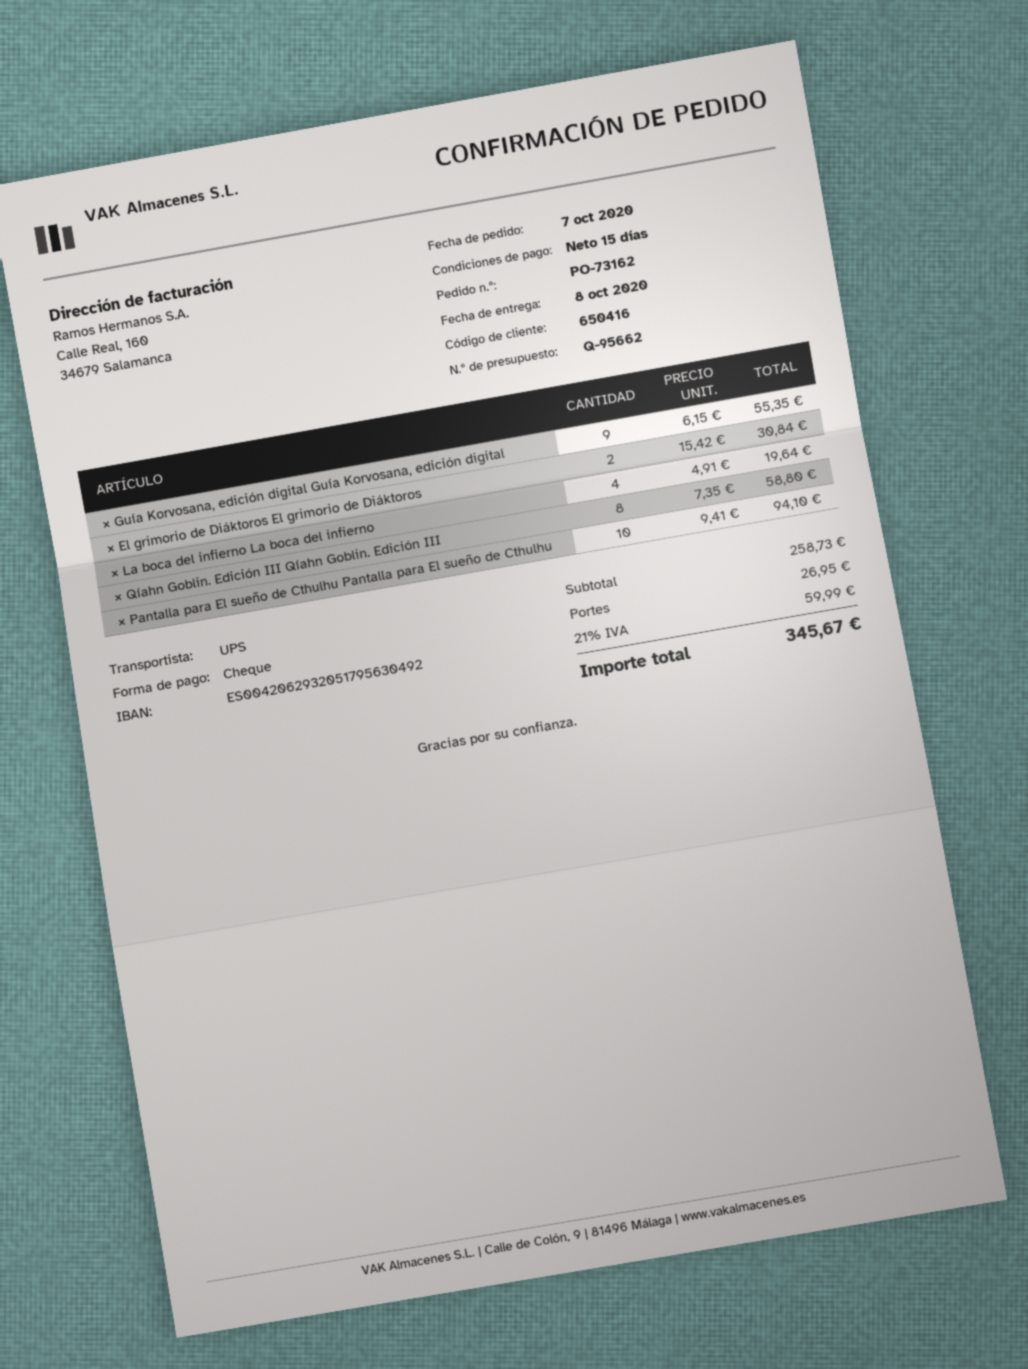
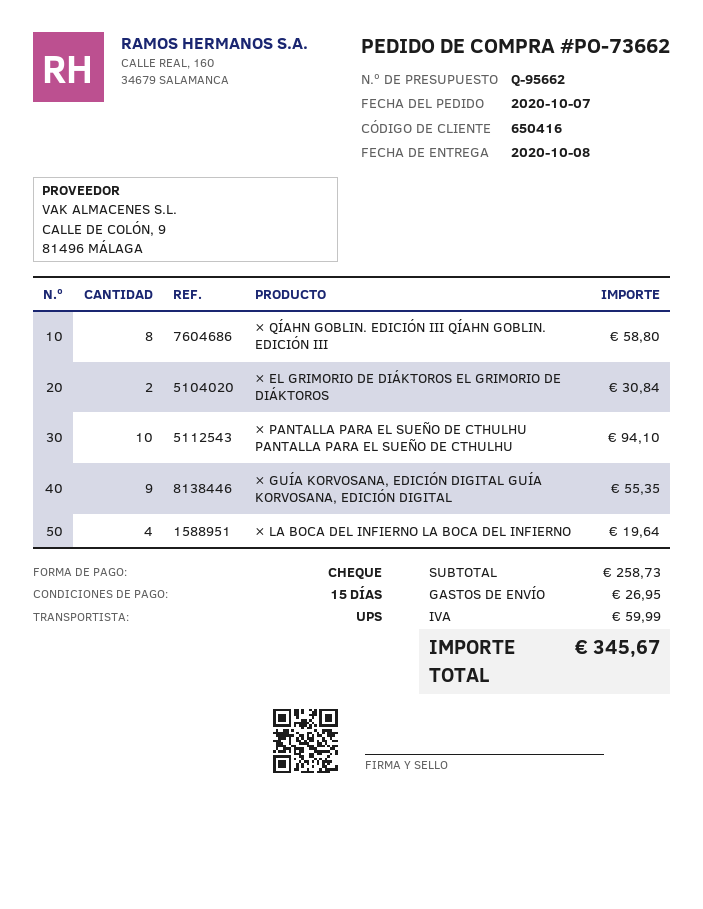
order number: PO-73162 -> PO-73662

